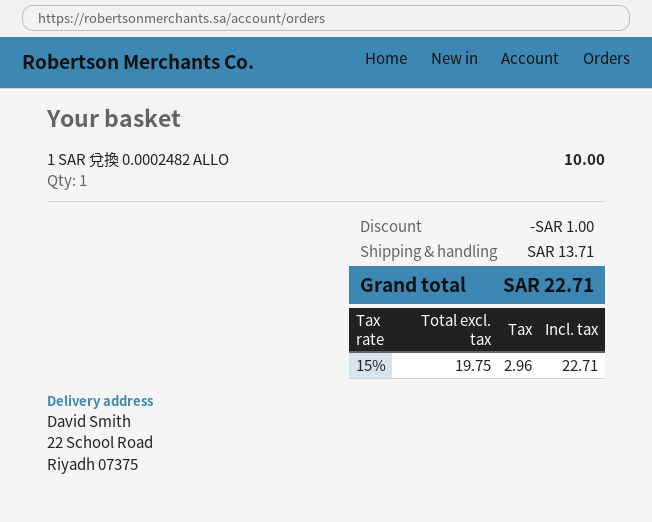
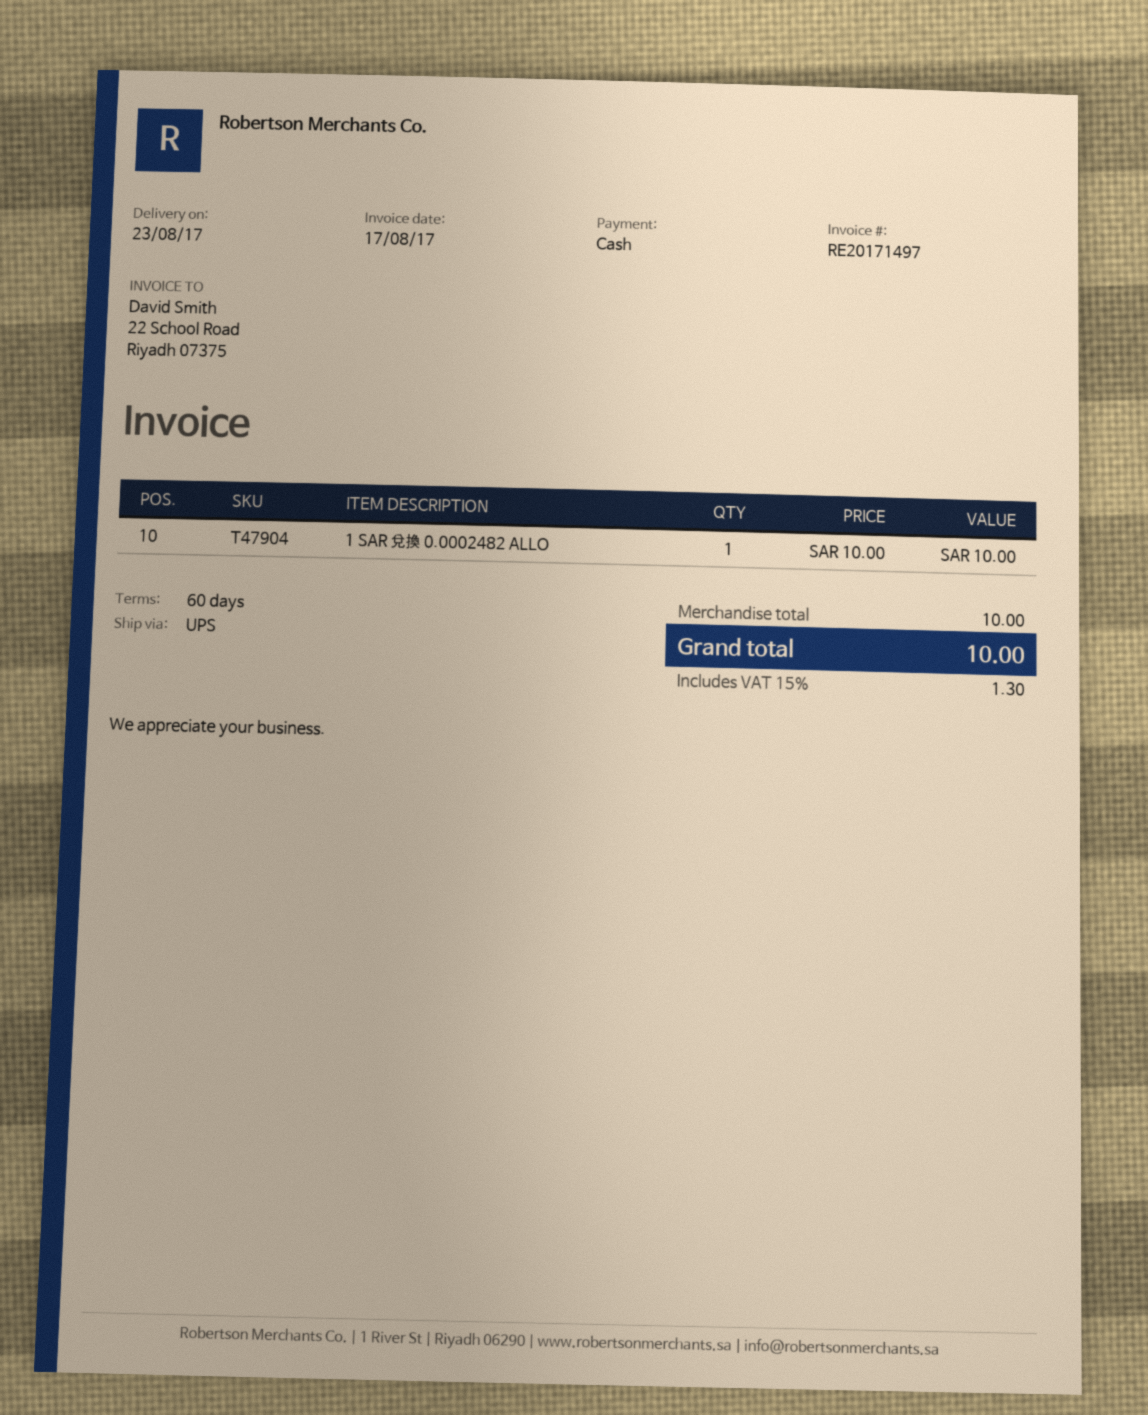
discount: 1.00 -> none
shipping: 13.71 -> none
tax: 15% = 2.96 -> 15% = 1.30
total: 22.71 -> 10.00

